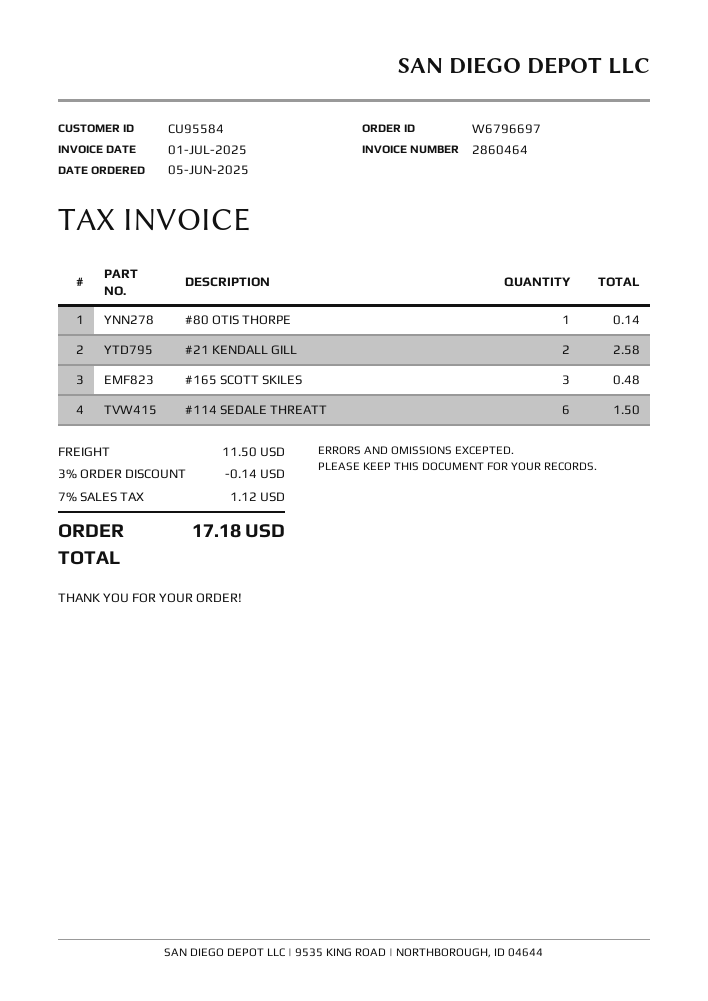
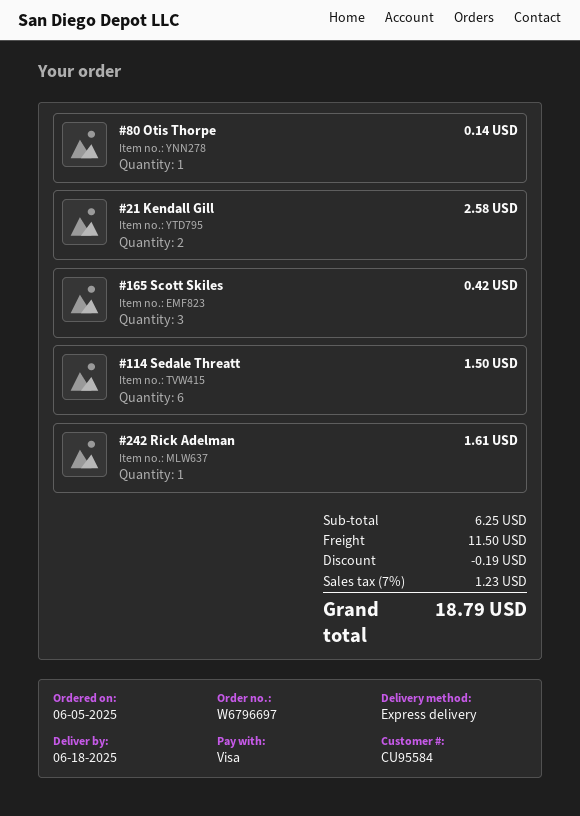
#165 SCOTT SKILES: 3 for 0.48 -> 3 for 0.42
#242 Rick Adelman: none -> 1 for 1.61
discount: 0.14 -> 0.19
tax: 7% = 1.12 -> 7% = 1.23
total: 17.18 -> 18.79

